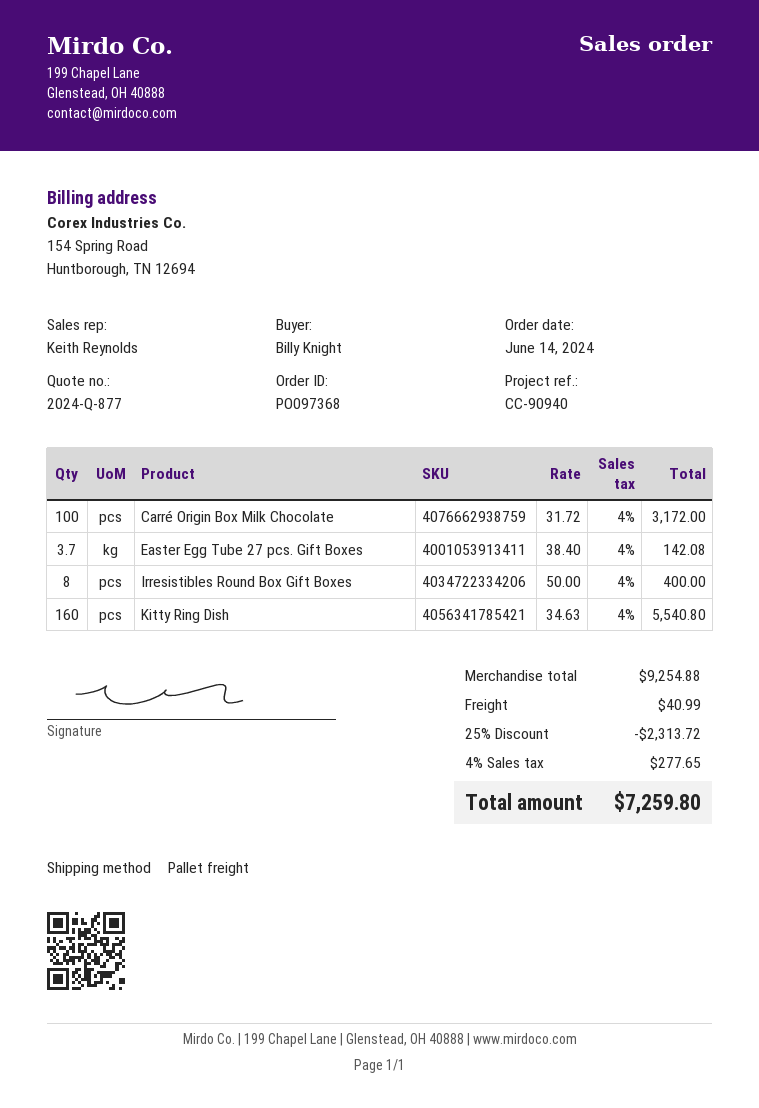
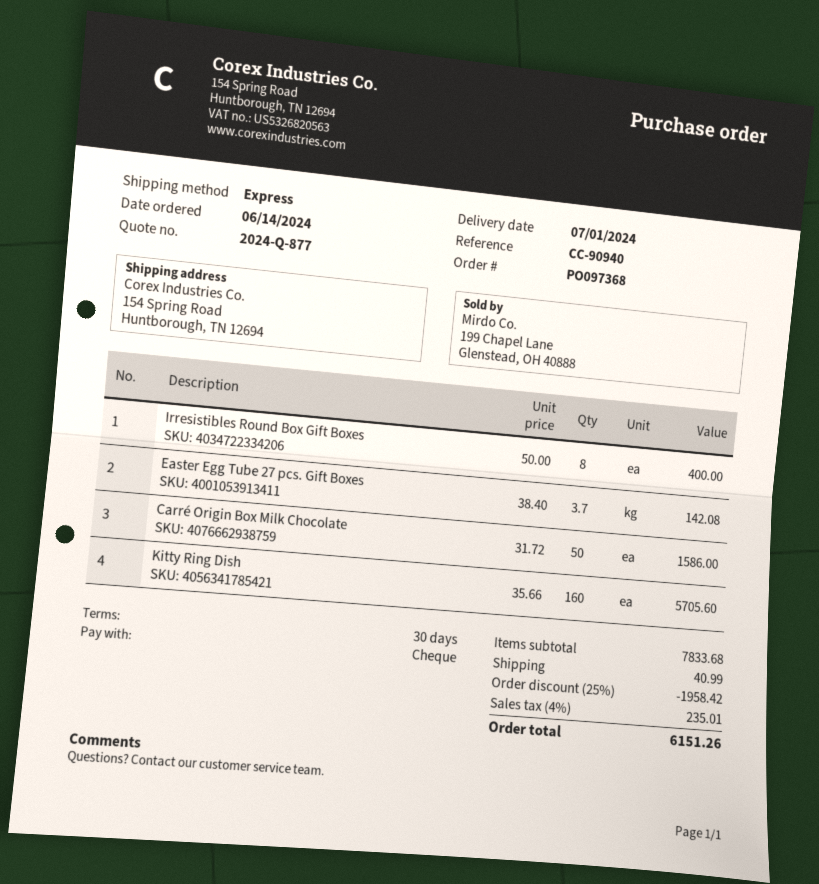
shipping method: pallet freight -> express
Carré Origin Box Milk Chocolate: 100 x 31.72 = 3172.00 -> 50 x 31.72 = 1586.00
Kitty Ring Dish: 160 x 34.63 = 5540.80 -> 160 x 35.66 = 5705.60
subtotal: 9254.88 -> 7833.68
discount: 25% = 2313.72 -> 25% = 1958.42
tax: 4% = 277.65 -> 4% = 235.01
total: 7259.80 -> 6151.26

